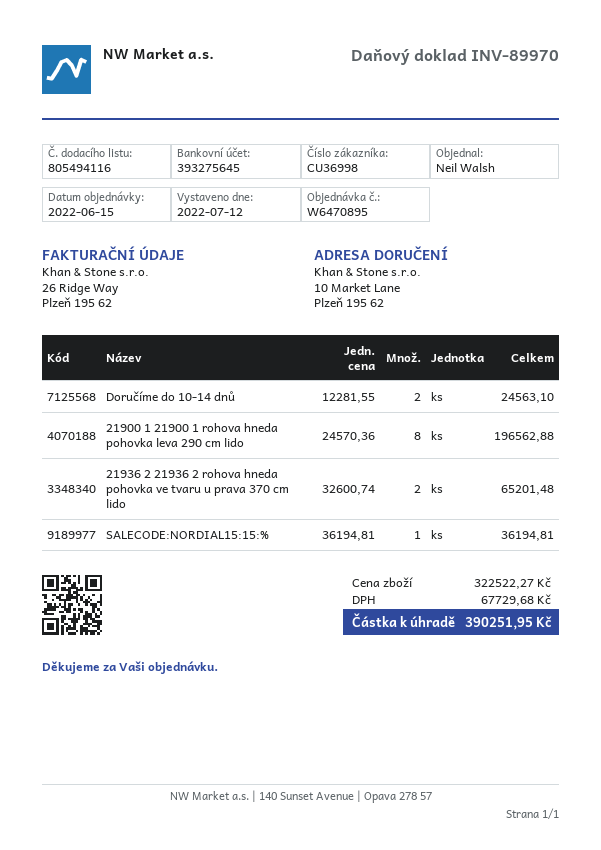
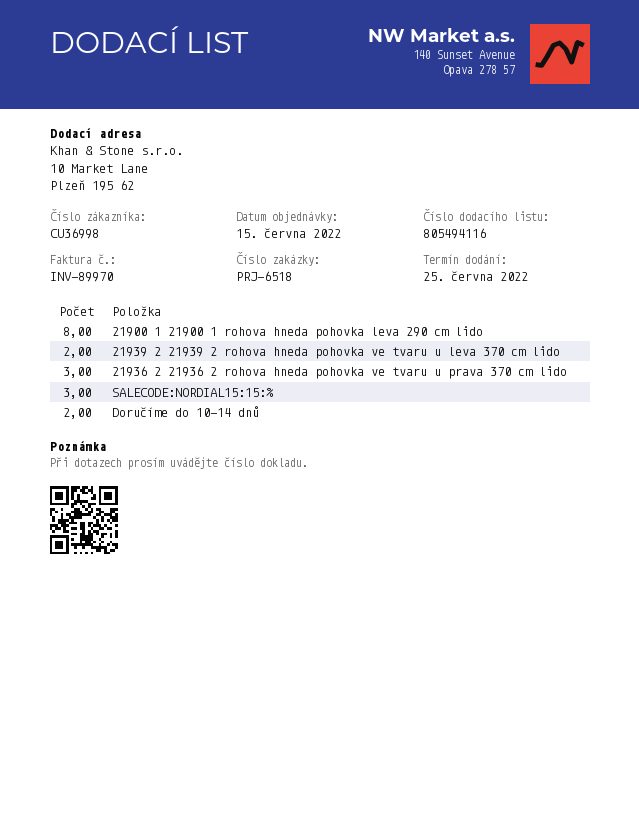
21936 2 21936 2 rohova hneda pohovka ve tvaru u prava 370 cm lido: 2 -> 3
SALECODE:NORDIAL15:15:%: 1 -> 3
21939 2 21939 2 rohova hneda pohovka ve tvaru u leva 370 cm lido: none -> 2

